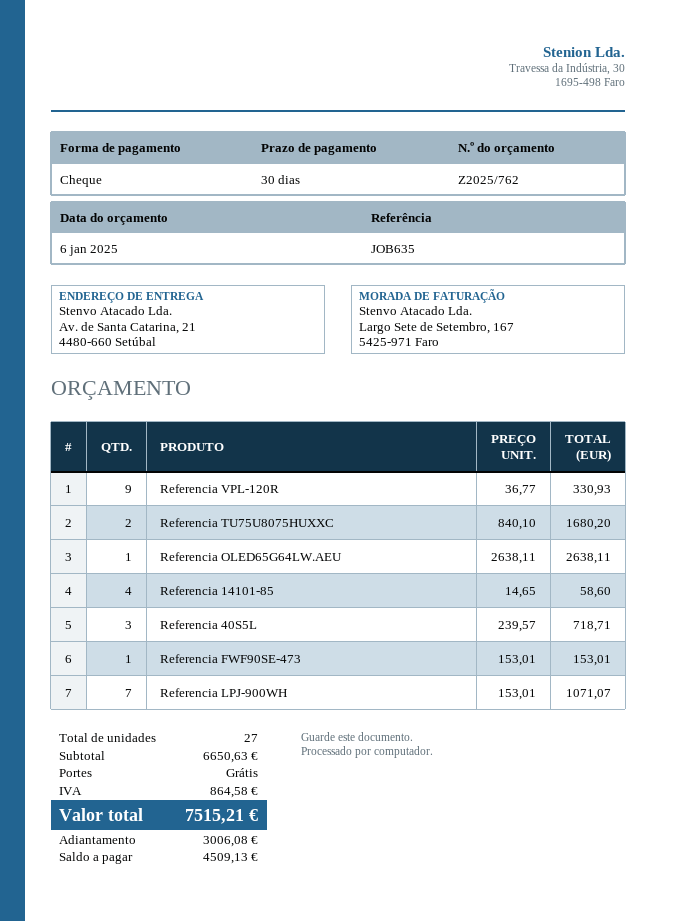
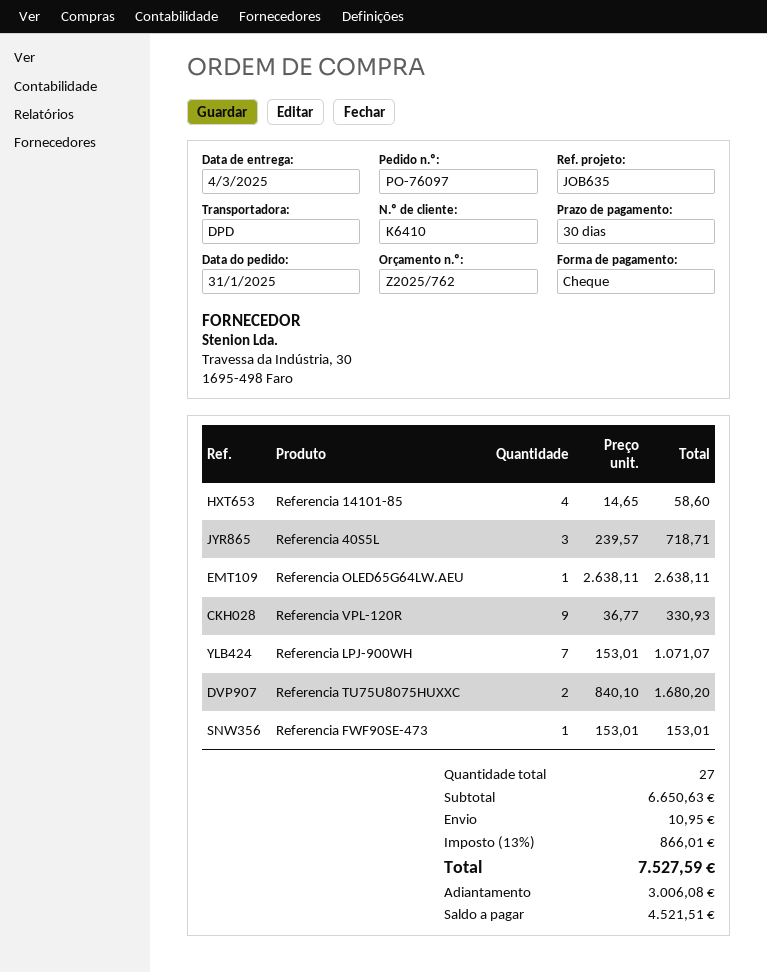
shipping: 0.00 -> 10.95
tax: 864.58 -> 866.01
total: 7515.21 -> 7527.59
balance: 4509.13 -> 4521.51

